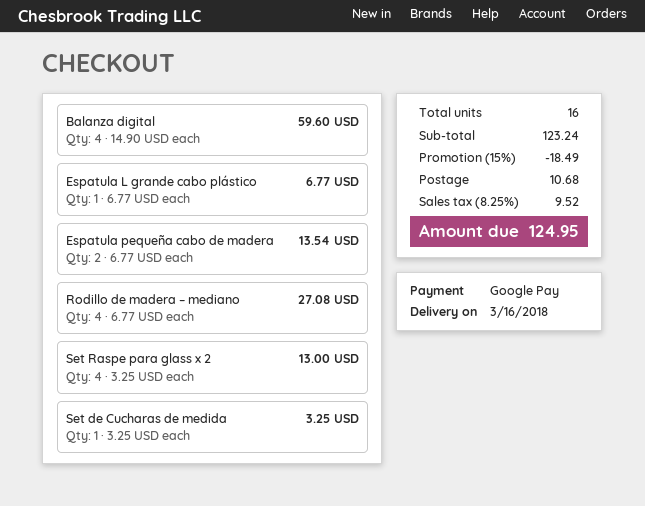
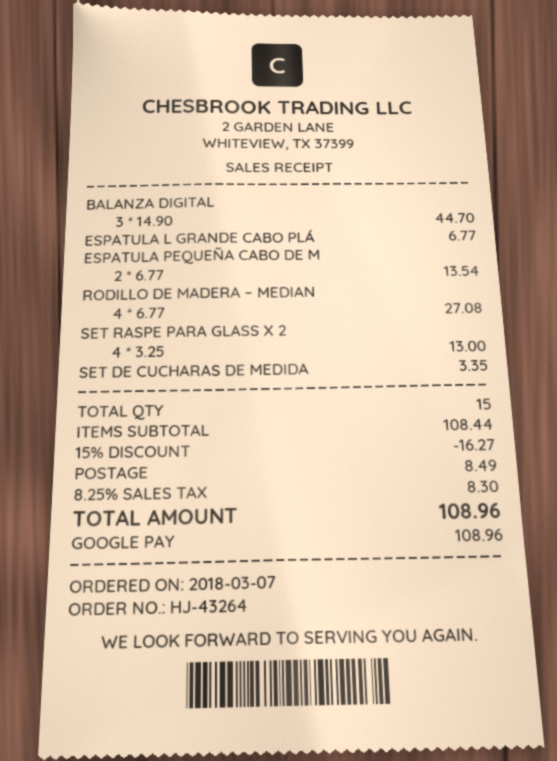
Balanza digital: 4 x 14.90 = 59.60 -> 3 x 14.90 = 44.70
Set de Cucharas de medida: 1 x 3.25 = 3.25 -> 1 x 3.35 = 3.35
total quantity: 16 -> 15
subtotal: 123.24 -> 108.44
discount: 15% = 18.49 -> 15% = 16.27
shipping: 10.68 -> 8.49
tax: 8.25% = 9.52 -> 8.25% = 8.30
total: 124.95 -> 108.96

